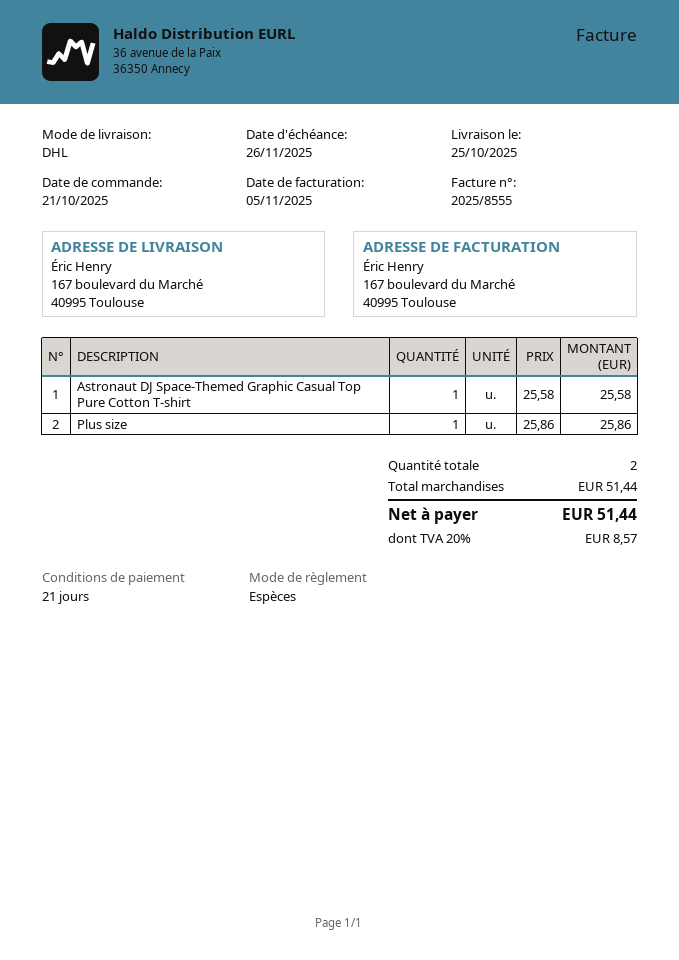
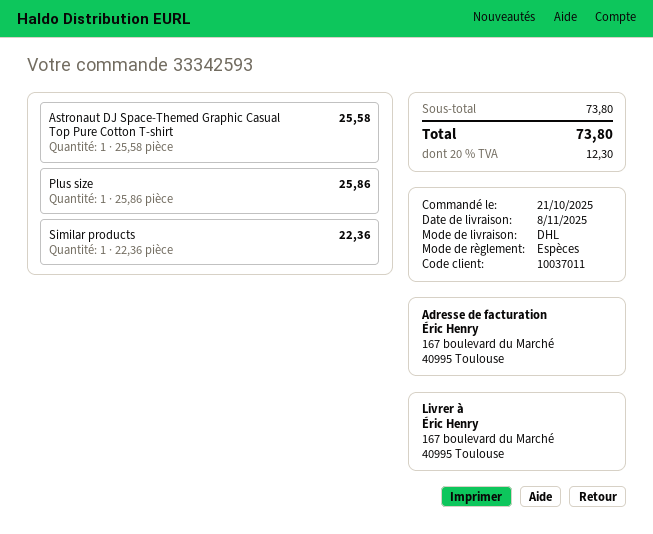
delivery date: 2025-10-25 -> 2025-11-08
Similar products: none -> 1 x 22.36 = 22.36
subtotal: 51.44 -> 73.80
tax: 20% = 8.57 -> 20% = 12.30
total: 51.44 -> 73.80

